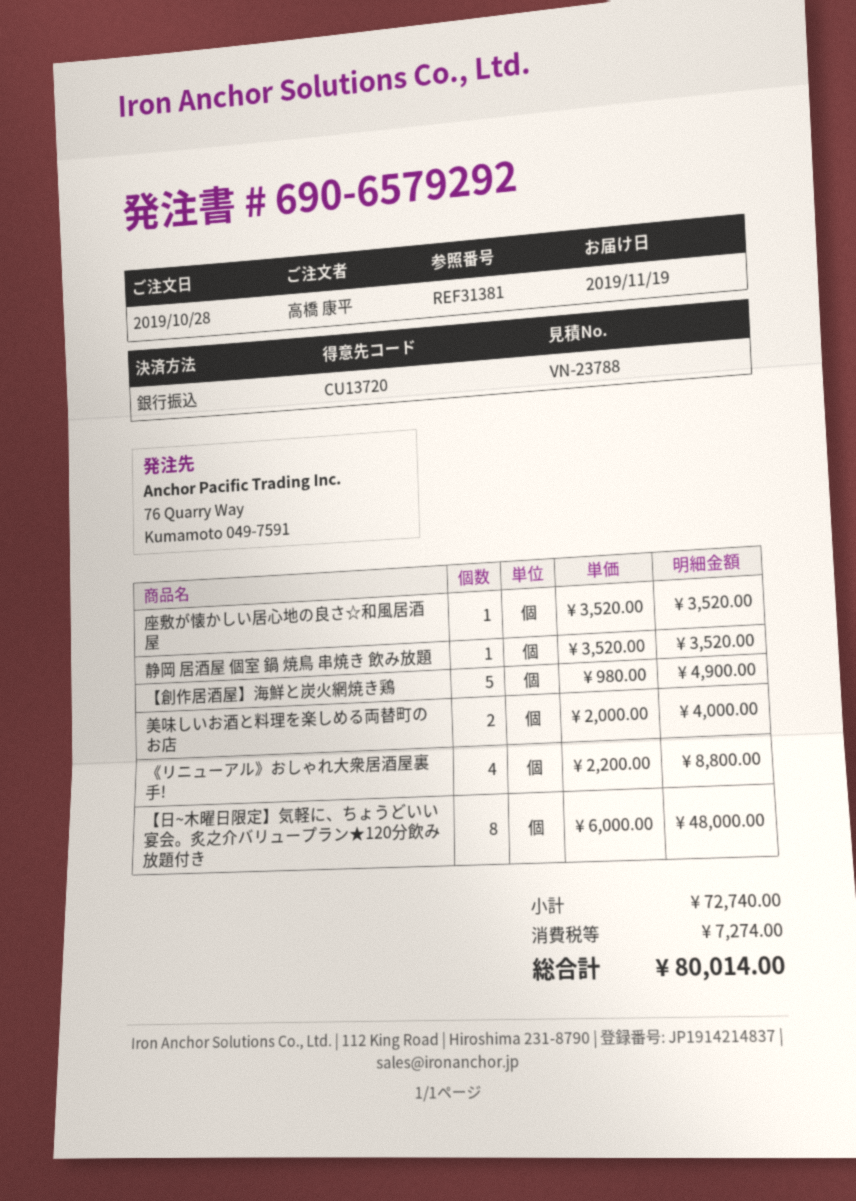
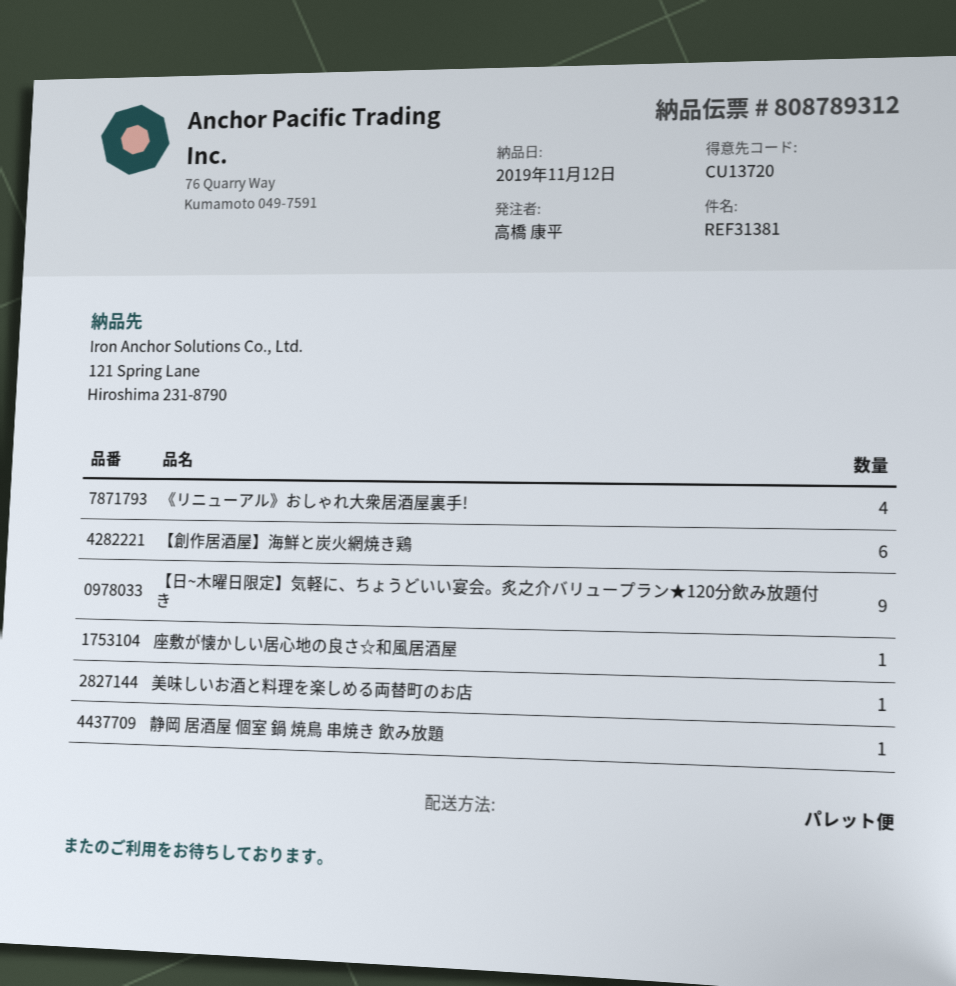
delivery date: 2019-11-19 -> 2019-11-12
【創作居酒屋】海鮮と炭火網焼き鶏: 5 -> 6
美味しいお酒と料理を楽しめる両替町のお店: 2 -> 1
【日~木曜日限定】気軽に、ちょうどいい宴会。炙之介バリュープラン★120分飲み放題付き: 8 -> 9

